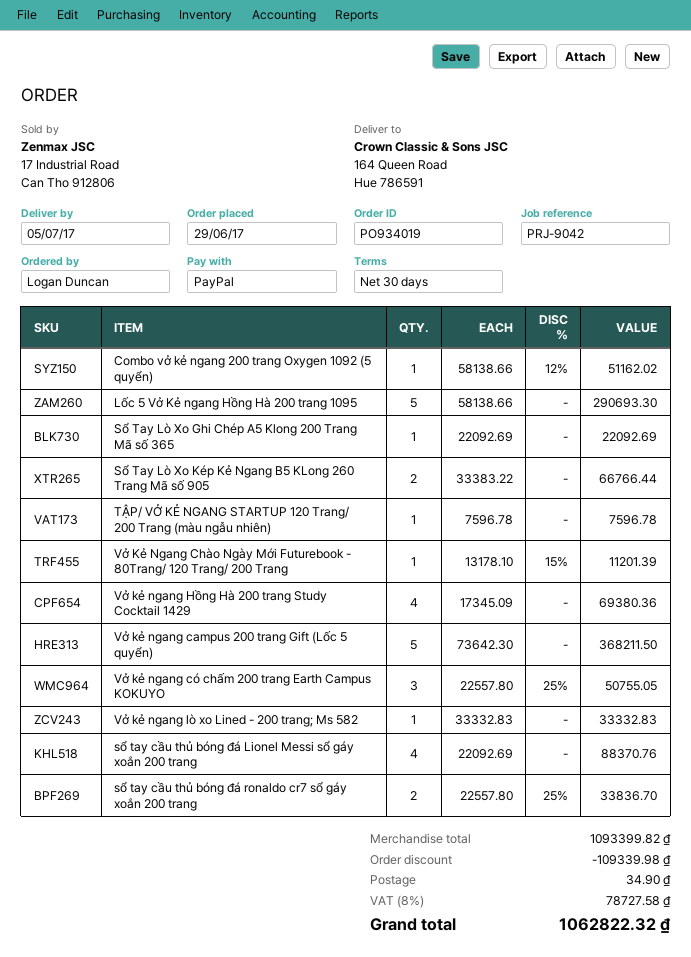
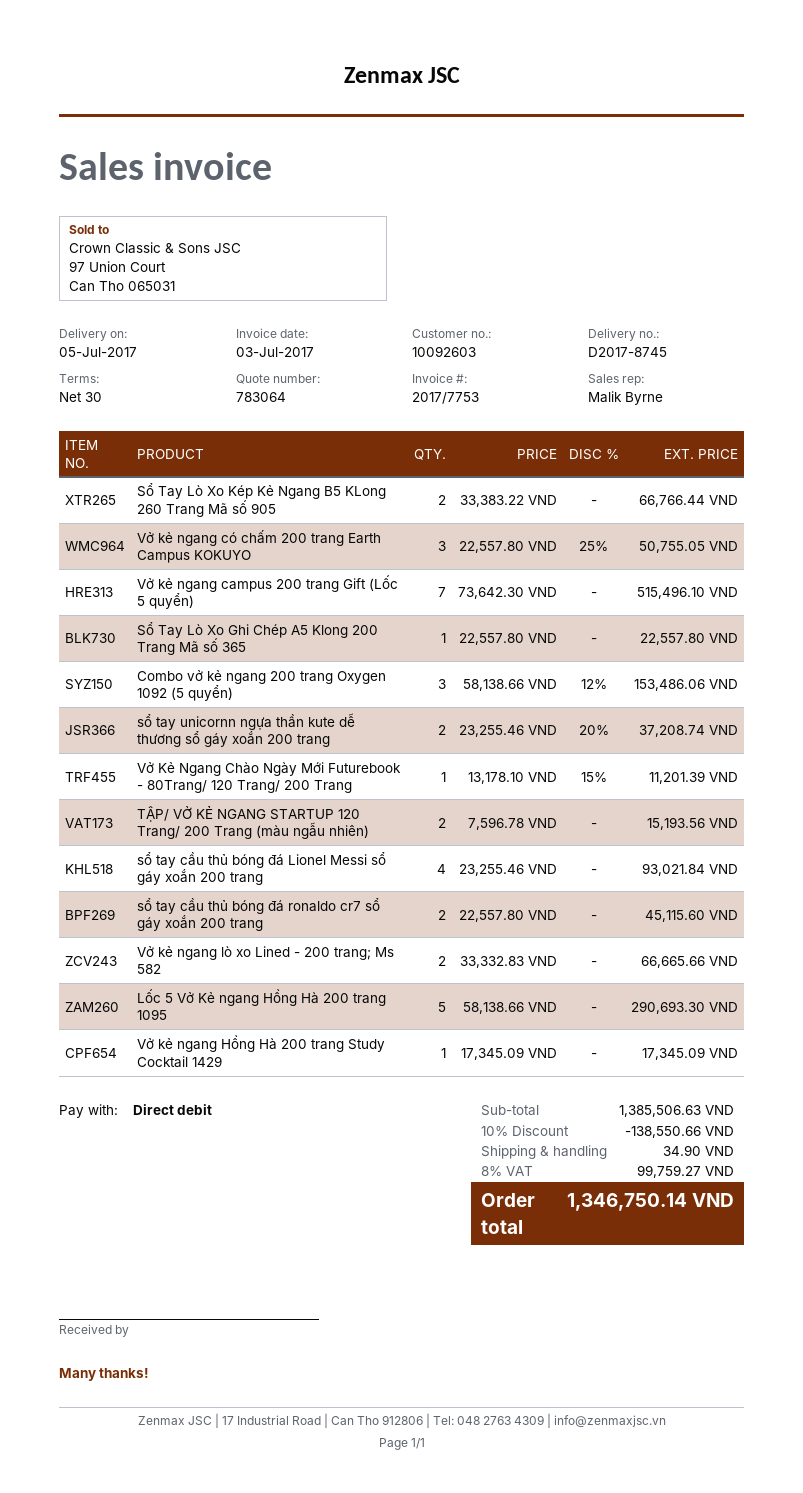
payment method: PayPal -> direct debit
Combo vở kẻ ngang 200 trang Oxygen 1092 (5 quyển): 1 x 58138.66 - 12% = 51162.02 -> 3 x 58138.66 - 12% = 153486.06
Sổ Tay Lò Xo Ghi Chép A5 Klong 200 Trang Mã số 365: 1 x 22092.69 = 22092.69 -> 1 x 22557.80 = 22557.80
TẬP/ VỞ KẺ NGANG STARTUP 120 Trang/ 200 Trang (màu ngẫu nhiên): 1 x 7596.78 = 7596.78 -> 2 x 7596.78 = 15193.56
Vở kẻ ngang Hồng Hà 200 trang Study Cocktail 1429: 4 x 17345.09 = 69380.36 -> 1 x 17345.09 = 17345.09
Vở kẻ ngang campus 200 trang Gift (Lốc 5 quyển): 5 x 73642.30 = 368211.50 -> 7 x 73642.30 = 515496.10
Vở kẻ ngang lò xo Lined - 200 trang; Ms 582: 1 x 33332.83 = 33332.83 -> 2 x 33332.83 = 66665.66
sổ tay cầu thủ bóng đá Lionel Messi sổ gáy xoắn 200 trang: 4 x 22092.69 = 88370.76 -> 4 x 23255.46 = 93021.84
sổ tay cầu thủ bóng đá ronaldo cr7 sổ gáy xoắn 200 trang: 2 x 22557.80 - 25% = 33836.70 -> 2 x 22557.80 = 45115.60
sổ tay unicornn ngựa thần kute dễ thương sổ gáy xoắn 200 trang: none -> 2 x 23255.46 - 20% = 37208.74
subtotal: 1093399.82 -> 1385506.63
discount: 109339.98 -> 138550.66
tax: 8% = 78727.58 -> 8% = 99759.27
total: 1062822.32 -> 1346750.14

